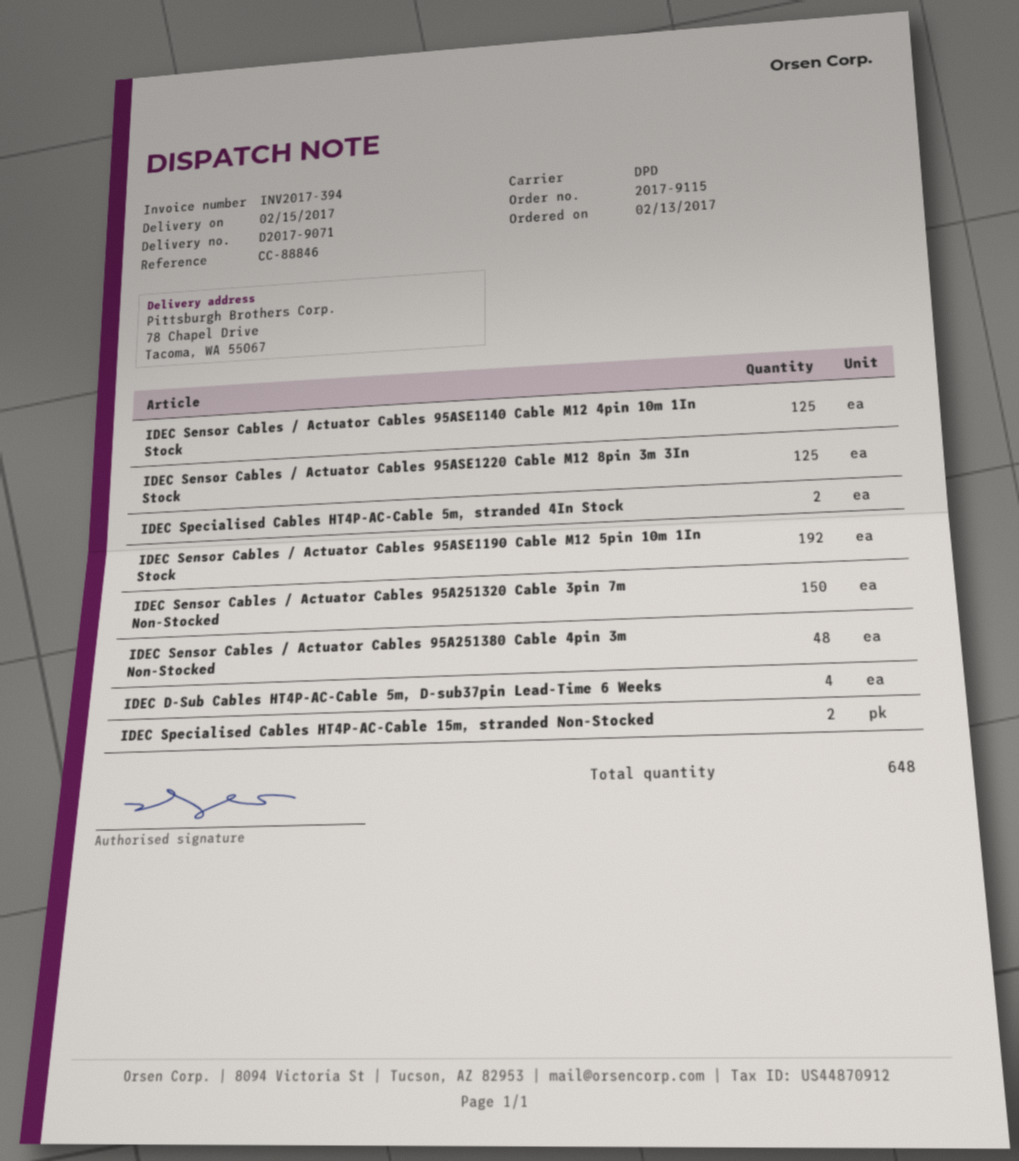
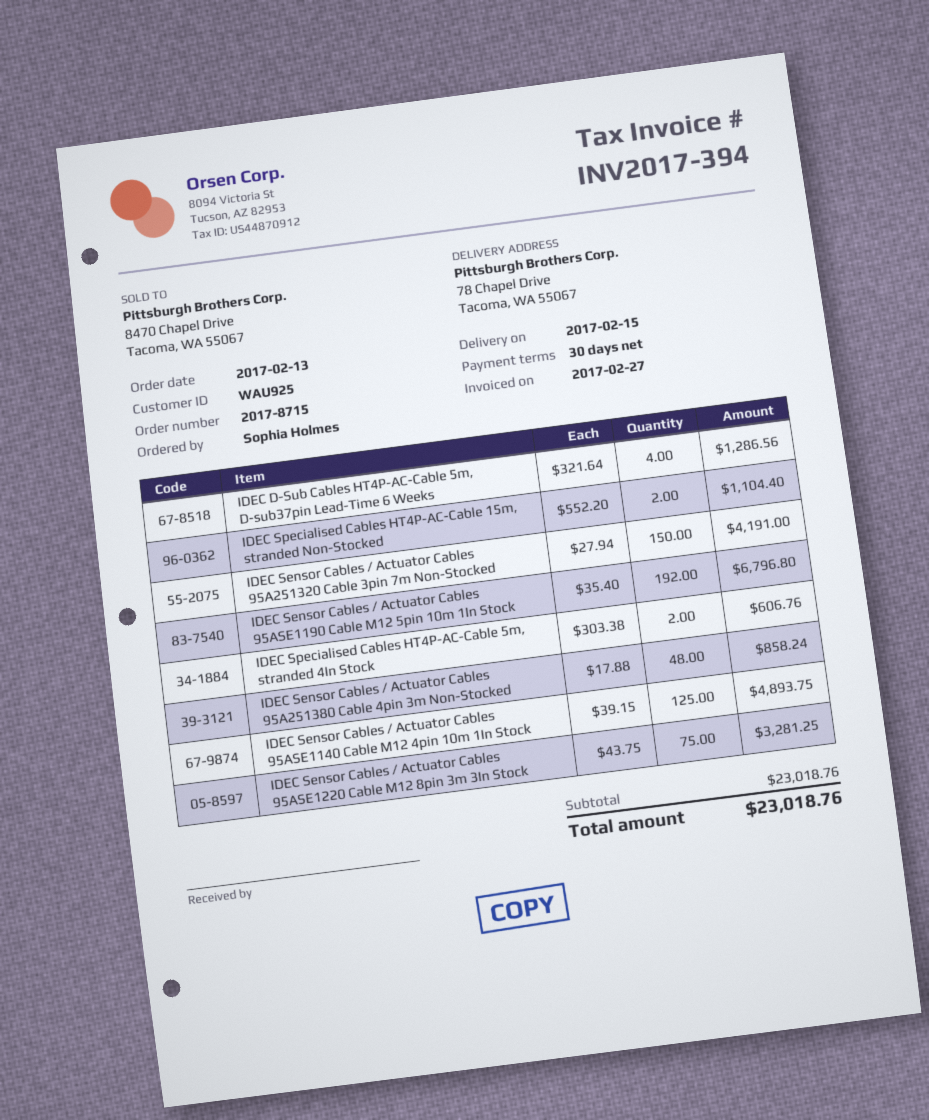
order number: 2017-9115 -> 2017-8715
IDEC Sensor Cables / Actuator Cables 95ASE1220 Cable M12 8pin 3m 3In Stock: 125 -> 75

